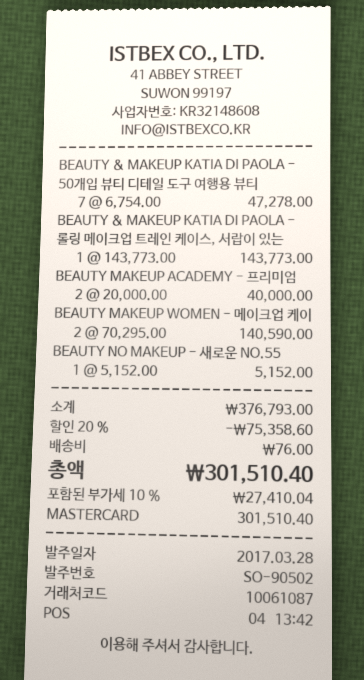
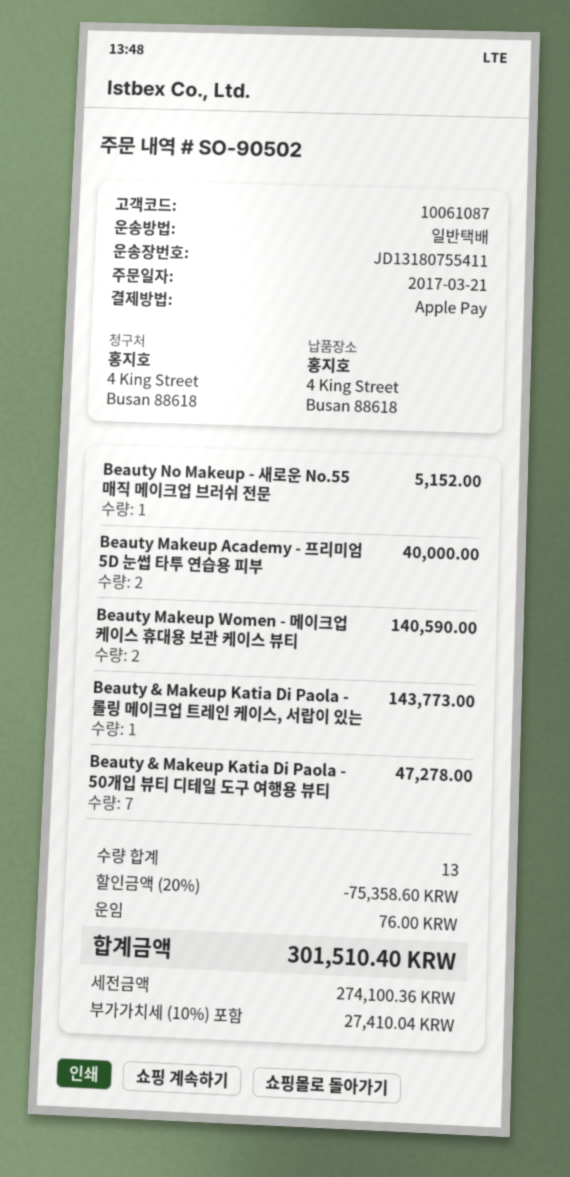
order date: 2017-03-28 -> 2017-03-21
payment method: Mastercard -> Apple Pay

